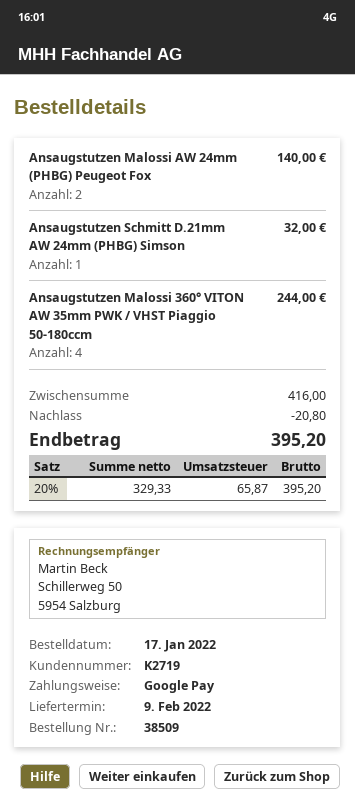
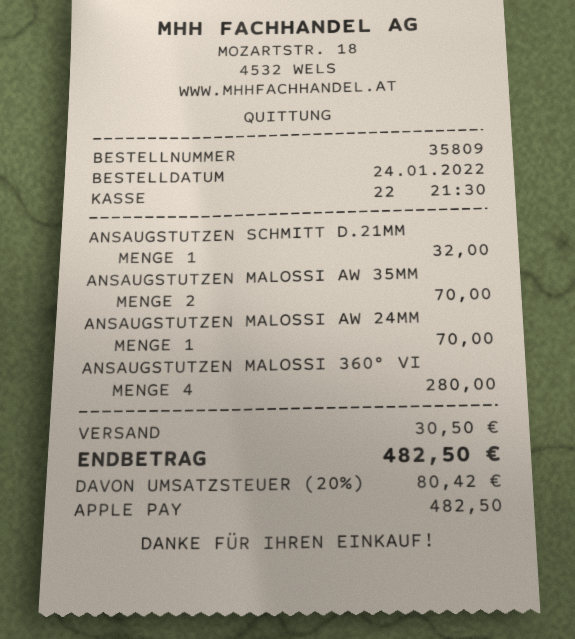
order number: 38509 -> 35809
order date: 2022-01-17 -> 2022-01-24
payment method: Google Pay -> Apple Pay
Ansaugstutzen Malossi AW 24mm (PHBG) Peugeot Fox: 2 for 140.00 -> 1 for 70.00
Ansaugstutzen Malossi 360° VITON AW 35mm PWK / VHST Piaggio 50-180ccm: 4 for 244.00 -> 4 for 280.00
ANSAUGSTUTZEN MALOSSI AW 35MM: none -> 2 for 70.00
discount: 20.80 -> none
shipping: none -> 30.50
tax: 20% = 65.87 -> 20% = 80.42
total: 395.20 -> 482.50

